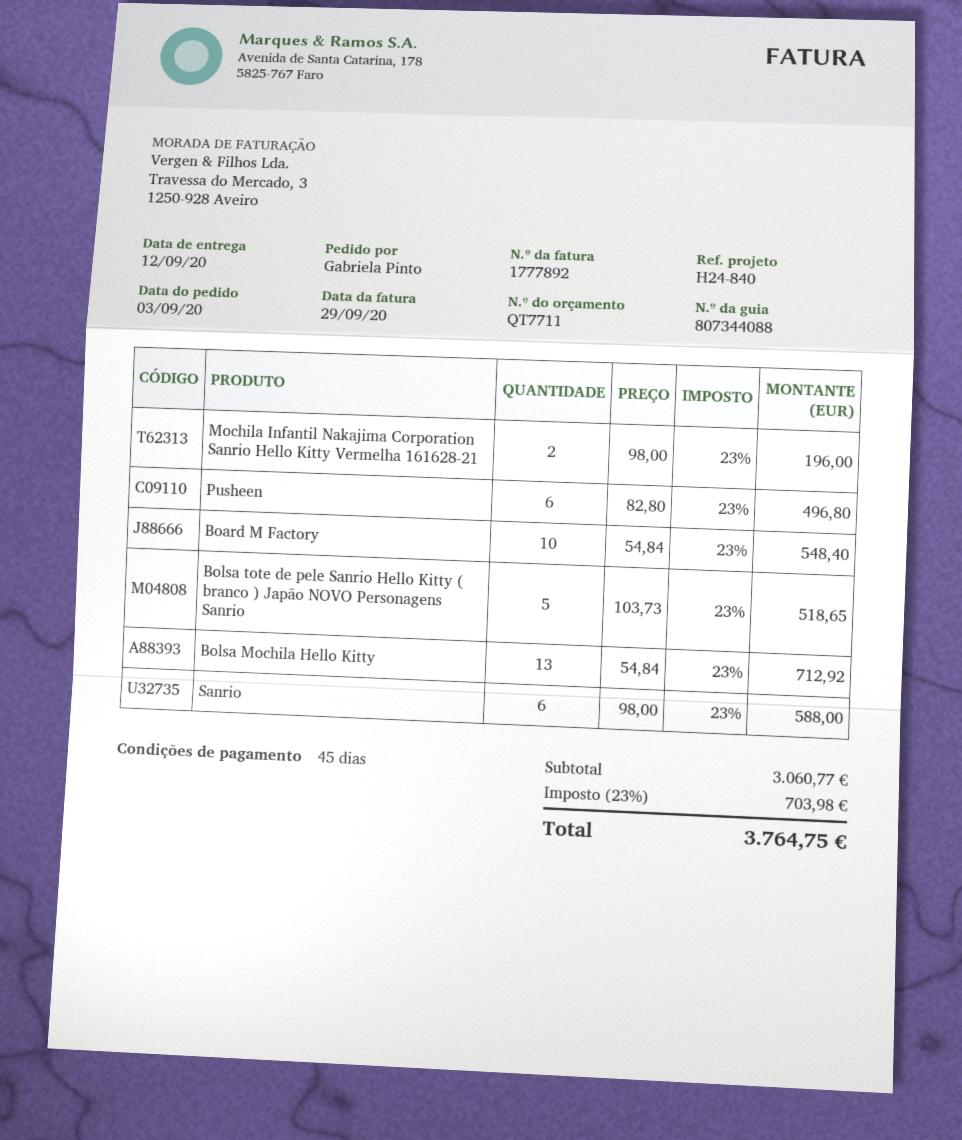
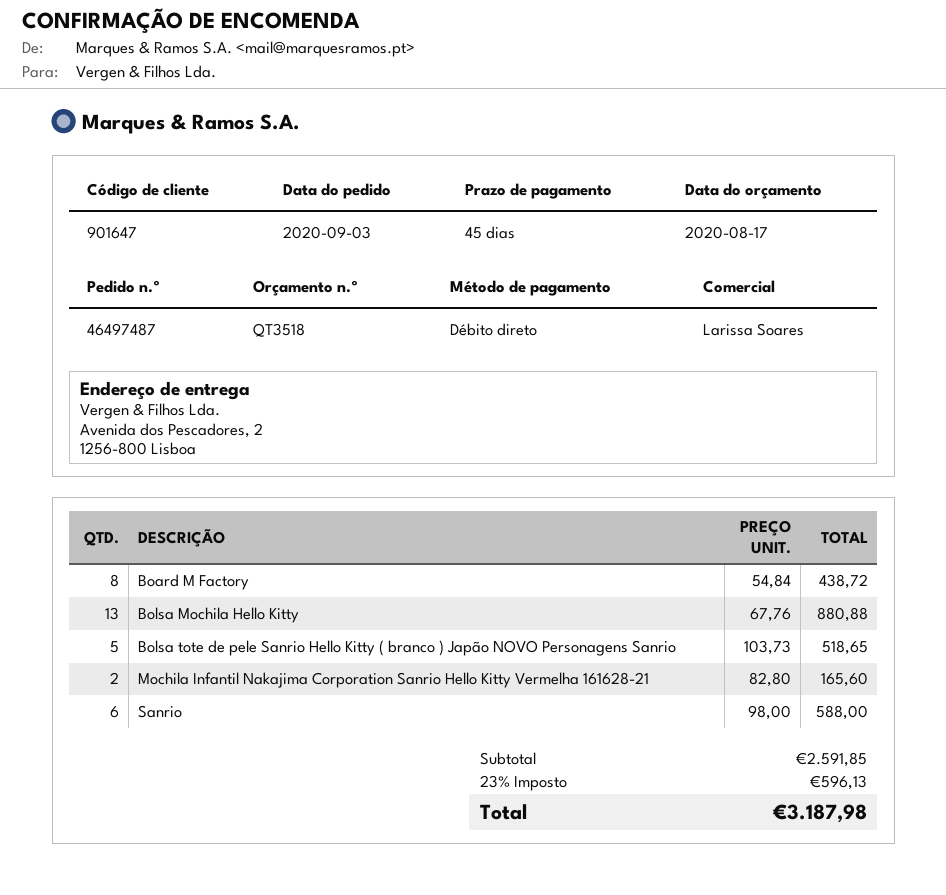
quote number: QT7711 -> QT3518
Mochila Infantil Nakajima Corporation Sanrio Hello Kitty Vermelha 161628-21: 2 x 98.00 = 196.00 -> 2 x 82.80 = 165.60
Pusheen: 6 x 82.80 = 496.80 -> none
Board M Factory: 10 x 54.84 = 548.40 -> 8 x 54.84 = 438.72
Bolsa Mochila Hello Kitty: 13 x 54.84 = 712.92 -> 13 x 67.76 = 880.88
subtotal: 3060.77 -> 2591.85
tax: 23% = 703.98 -> 23% = 596.13
total: 3764.75 -> 3187.98

